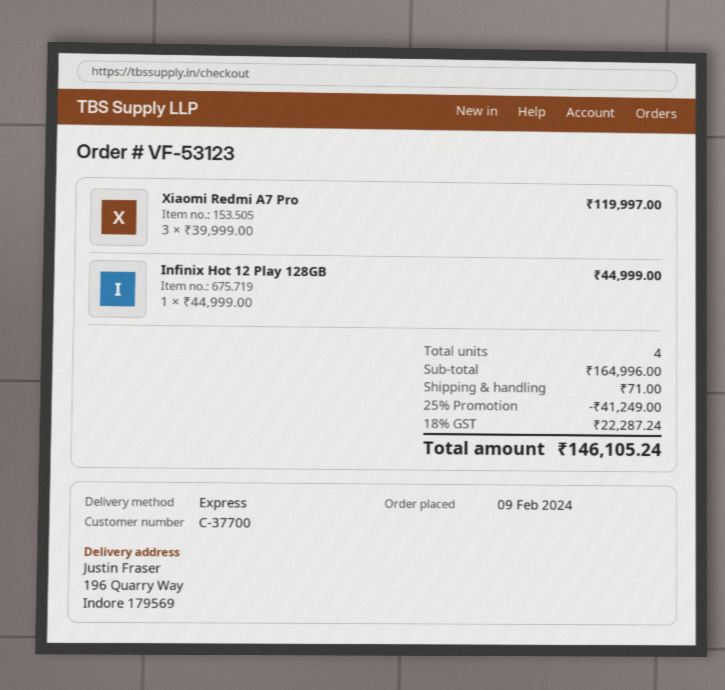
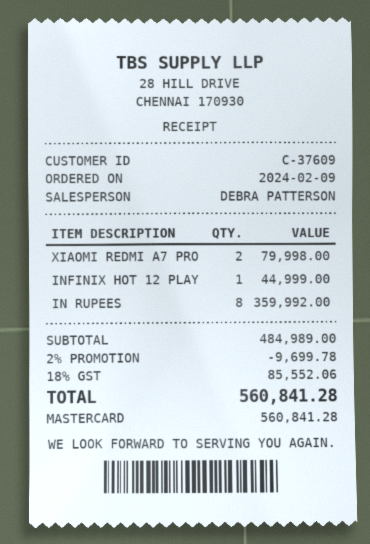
customer number: C-37700 -> C-37609
Xiaomi Redmi A7 Pro: 3 for 119997.00 -> 2 for 79998.00
IN RUPEES: none -> 8 for 359992.00
subtotal: 164996.00 -> 484989.00
discount: 25% = 41249.00 -> 2% = 9699.78
shipping: 71.00 -> none
tax: 18% = 22287.24 -> 18% = 85552.06
total: 146105.24 -> 560841.28

